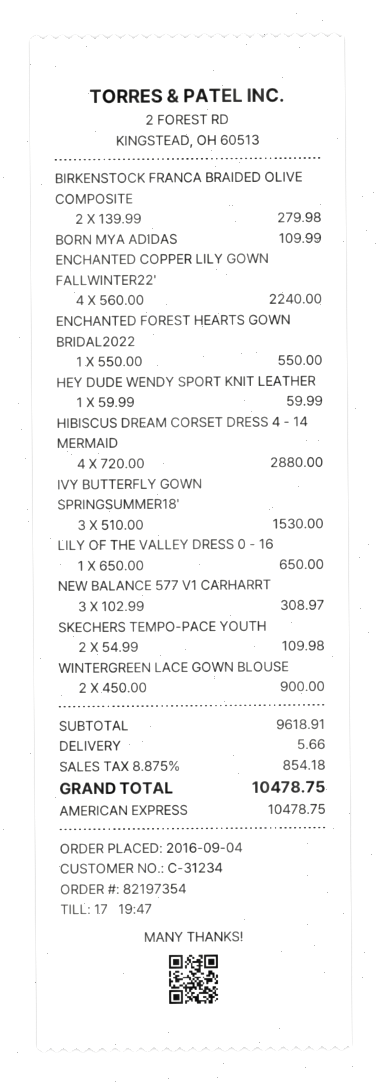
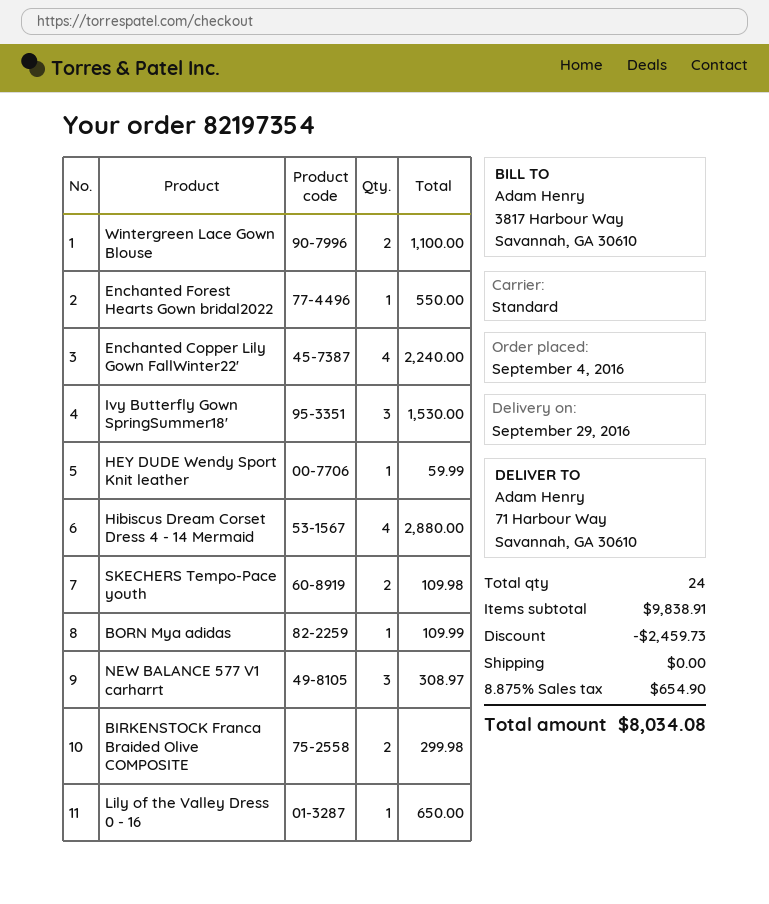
BIRKENSTOCK FRANCA BRAIDED OLIVE COMPOSITE: 2 for 279.98 -> 2 for 299.98
WINTERGREEN LACE GOWN BLOUSE: 2 for 900.00 -> 2 for 1100.00
subtotal: 9618.91 -> 9838.91
discount: none -> 2459.73
shipping: 5.66 -> 0.00
tax: 8.875% = 854.18 -> 8.875% = 654.90
total: 10478.75 -> 8034.08

